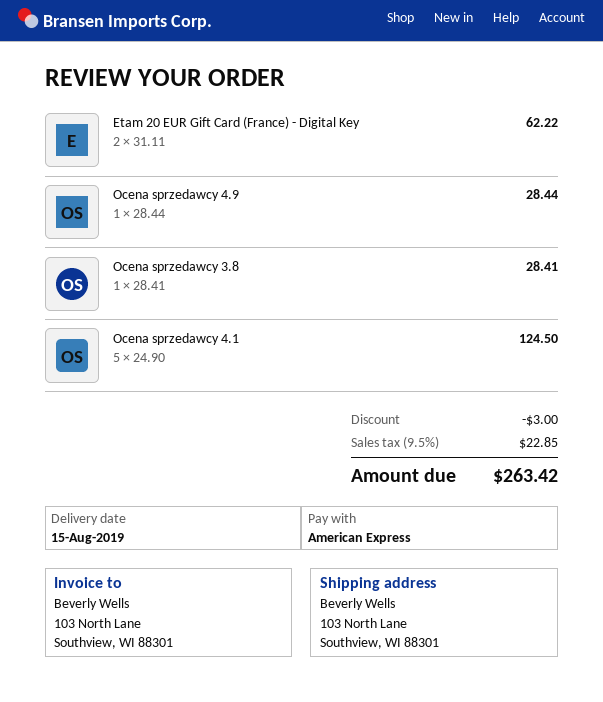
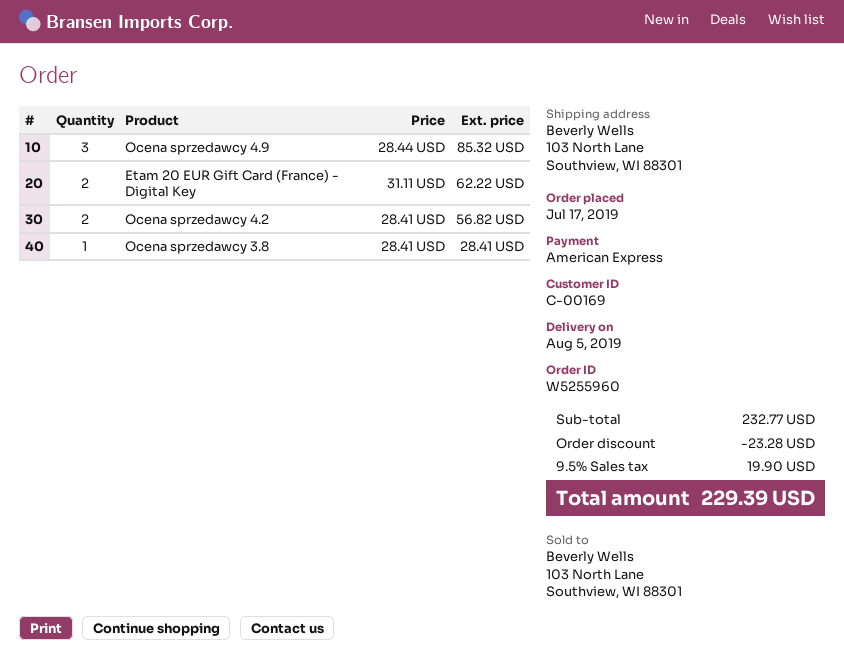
delivery date: 2019-08-15 -> 2019-08-05
Ocena sprzedawcy 4.9: 1 x 28.44 = 28.44 -> 3 x 28.44 = 85.32
Ocena sprzedawcy 4.1: 5 x 24.90 = 124.50 -> none
Ocena sprzedawcy 4.2: none -> 2 x 28.41 = 56.82
discount: 3.00 -> 23.28
tax: 9.5% = 22.85 -> 9.5% = 19.90
total: 263.42 -> 229.39

